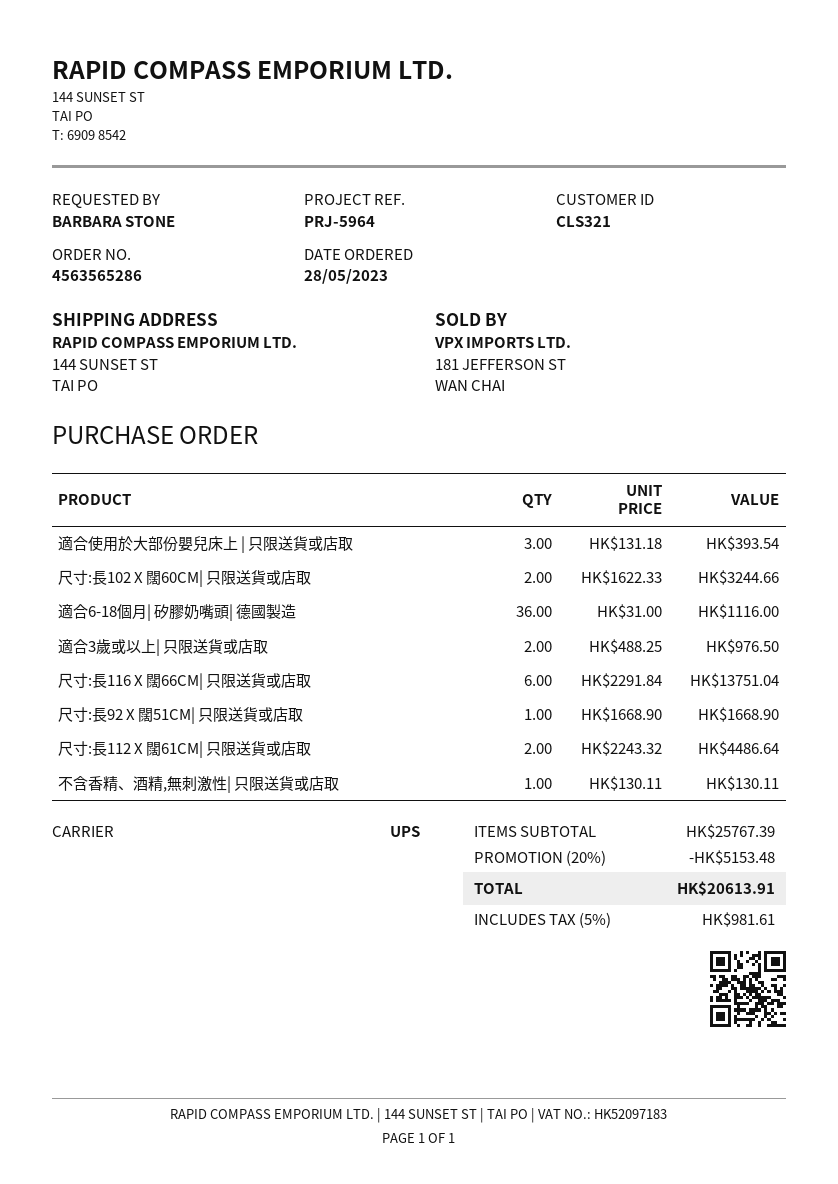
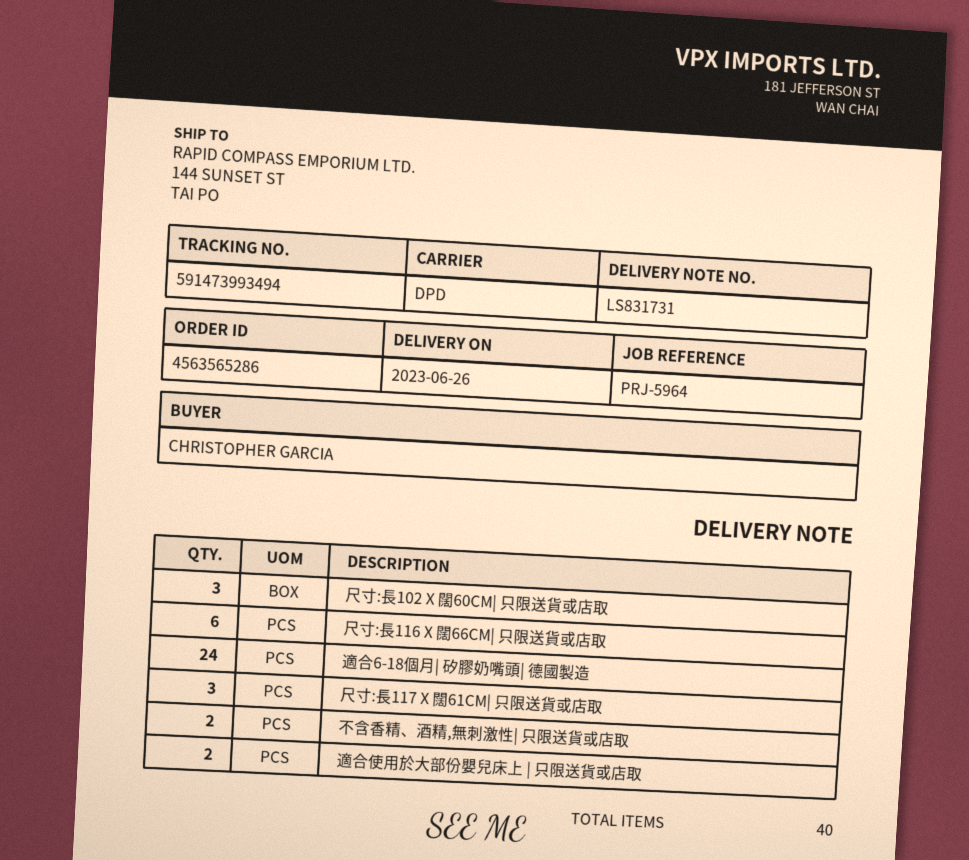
ordered by: BARBARA STONE -> CHRISTOPHER GARCIA
shipping method: UPS -> DPD
適合使用於大部份嬰兒床上 | 只限送貨或店取: 3 -> 2
尺寸:長102 X 闊60CM| 只限送貨或店取: 2 -> 3
適合6-18個月| 矽膠奶嘴頭| 德國製造: 36 -> 24
適合3歲或以上| 只限送貨或店取: 2 -> none
尺寸:長92 X 闊51CM| 只限送貨或店取: 1 -> none
尺寸:長112 X 闊61CM| 只限送貨或店取: 2 -> none
不含香精、酒精,無刺激性| 只限送貨或店取: 1 -> 2
尺寸:長117 X 闊61CM| 只限送貨或店取: none -> 3

